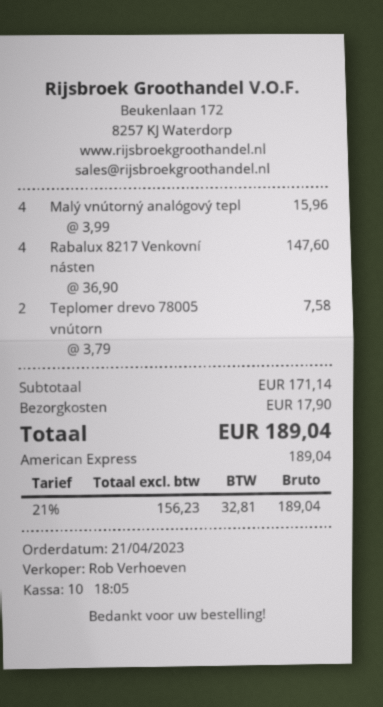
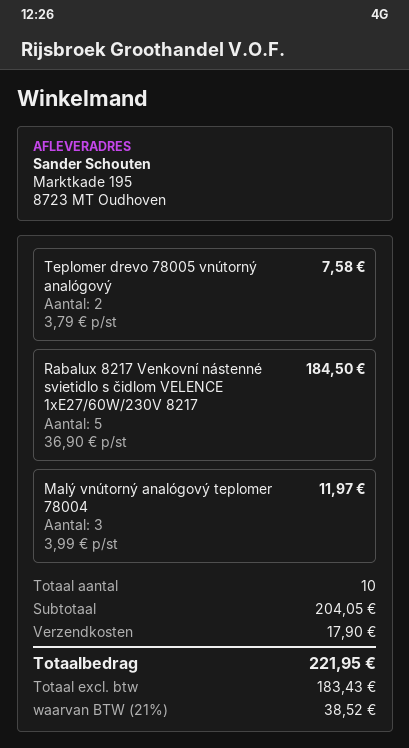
Malý vnútorný analógový tepl: 4 x 3.99 = 15.96 -> 3 x 3.99 = 11.97
Rabalux 8217 Venkovní násten: 4 x 36.90 = 147.60 -> 5 x 36.90 = 184.50
subtotal: 171.14 -> 204.05
net: 156.23 -> 183.43
tax: 21% = 32.81 -> 21% = 38.52
total: 189.04 -> 221.95

